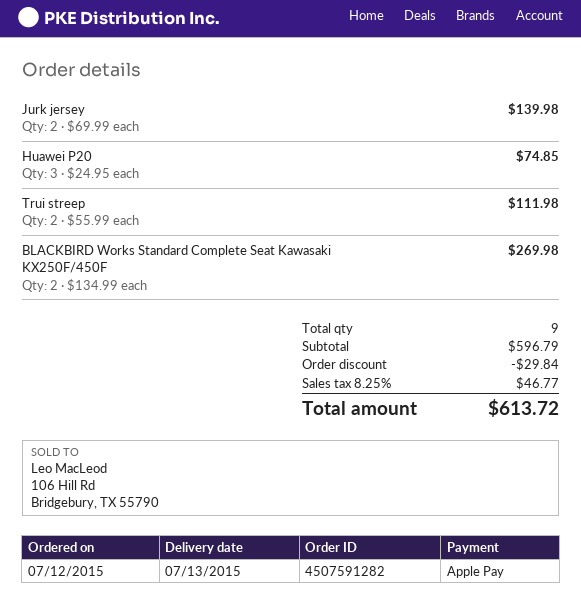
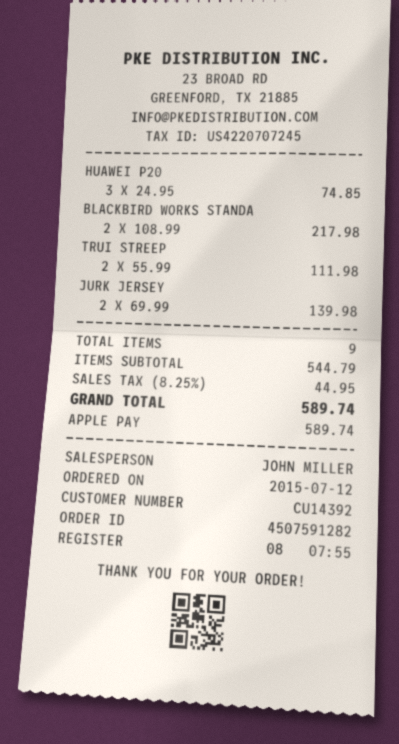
BLACKBIRD Works Standard Complete Seat Kawasaki KX250F/450F: 2 x 134.99 = 269.98 -> 2 x 108.99 = 217.98
subtotal: 596.79 -> 544.79
discount: 29.84 -> none
tax: 8.25% = 46.77 -> 8.25% = 44.95
total: 613.72 -> 589.74

